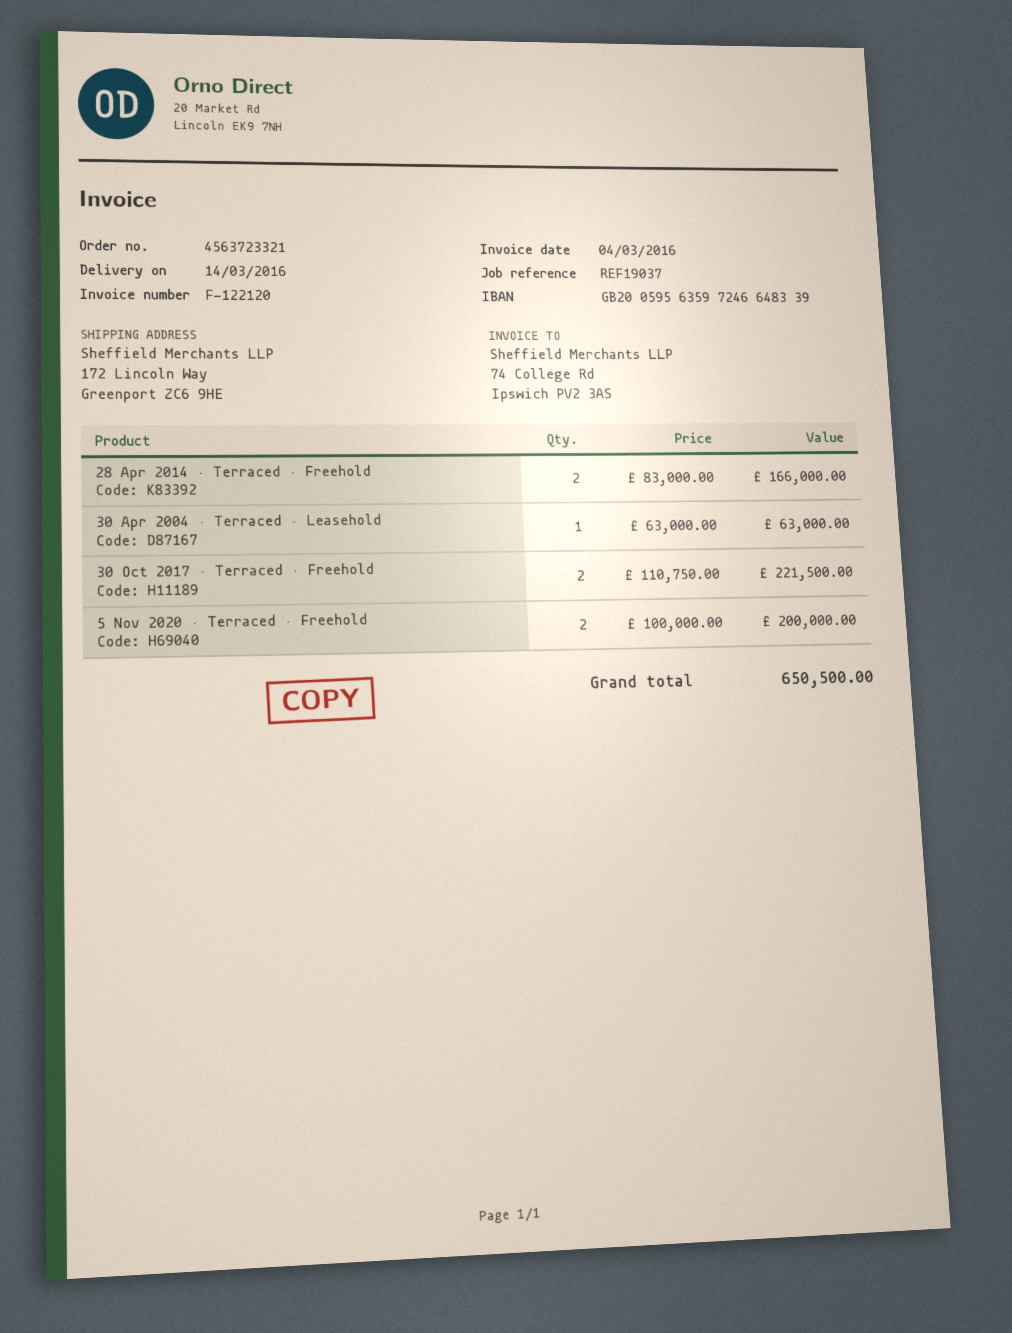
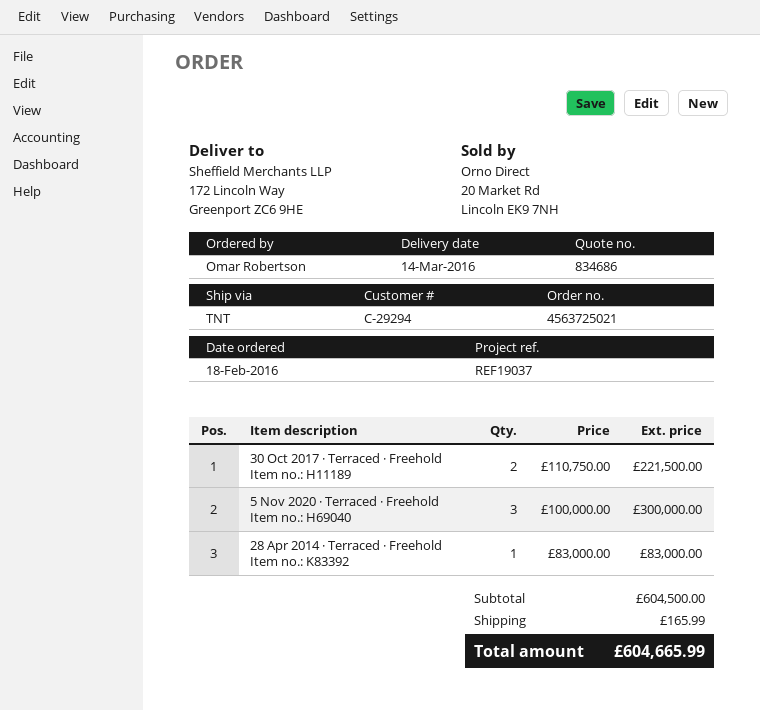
order number: 4563723321 -> 4563725021
28 Apr 2014 · Terraced · Freehold: 2 x 83000.00 = 166000.00 -> 1 x 83000.00 = 83000.00
30 Apr 2004 · Terraced · Leasehold: 1 x 63000.00 = 63000.00 -> none
5 Nov 2020 · Terraced · Freehold: 2 x 100000.00 = 200000.00 -> 3 x 100000.00 = 300000.00
shipping: none -> 165.99
total: 650500.00 -> 604665.99

